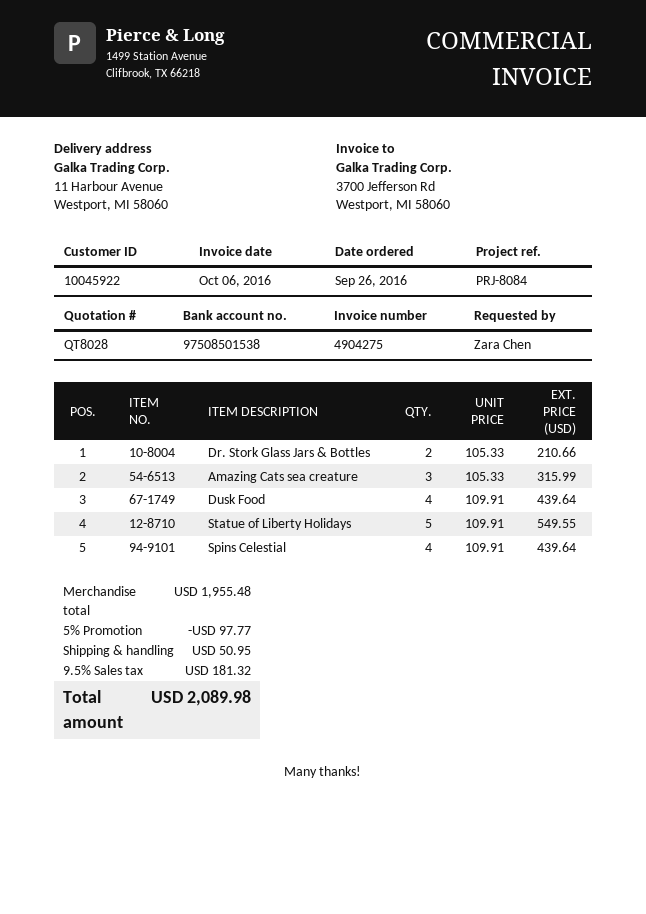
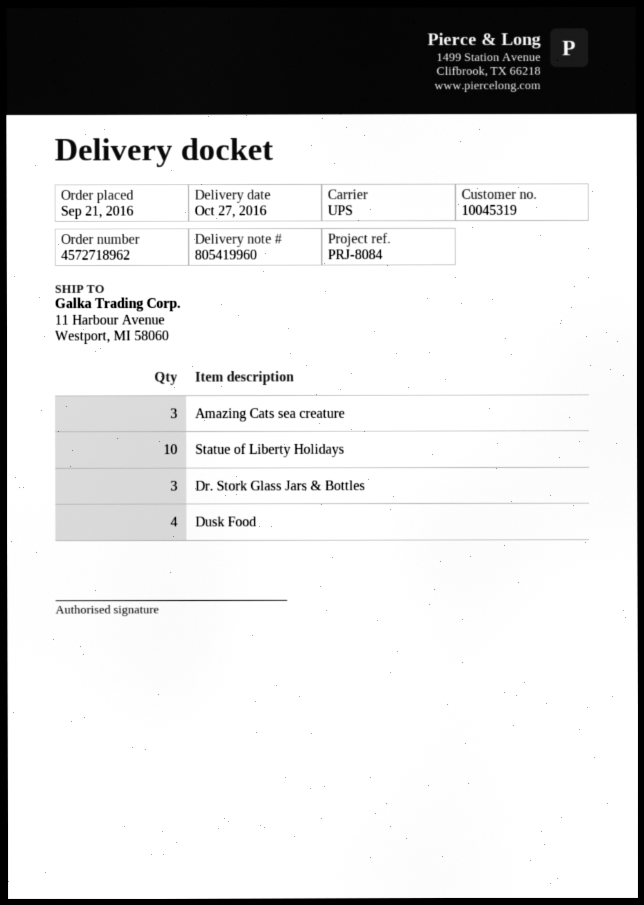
order date: 2016-09-26 -> 2016-09-21
customer number: 10045922 -> 10045319
Dr. Stork Glass Jars & Bottles: 2 -> 3
Statue of Liberty Holidays: 5 -> 10
Spins Celestial: 4 -> none

